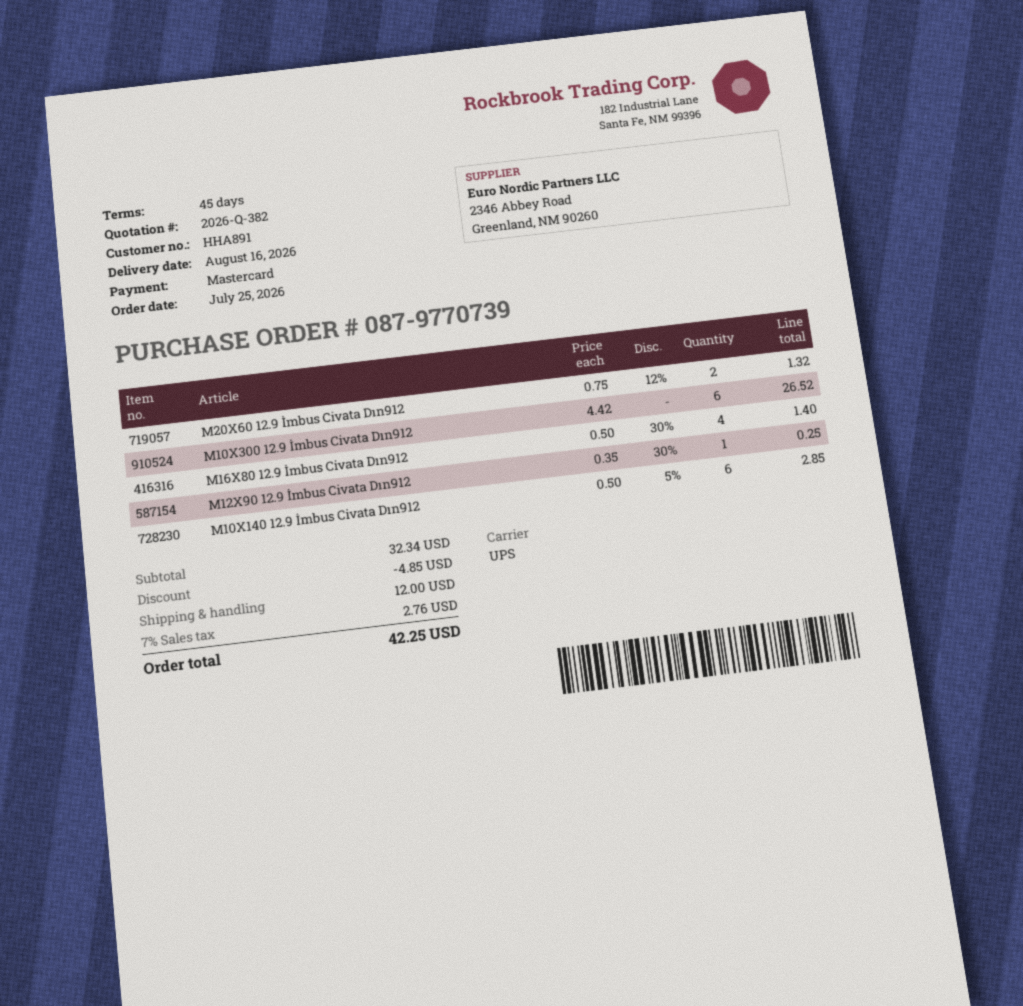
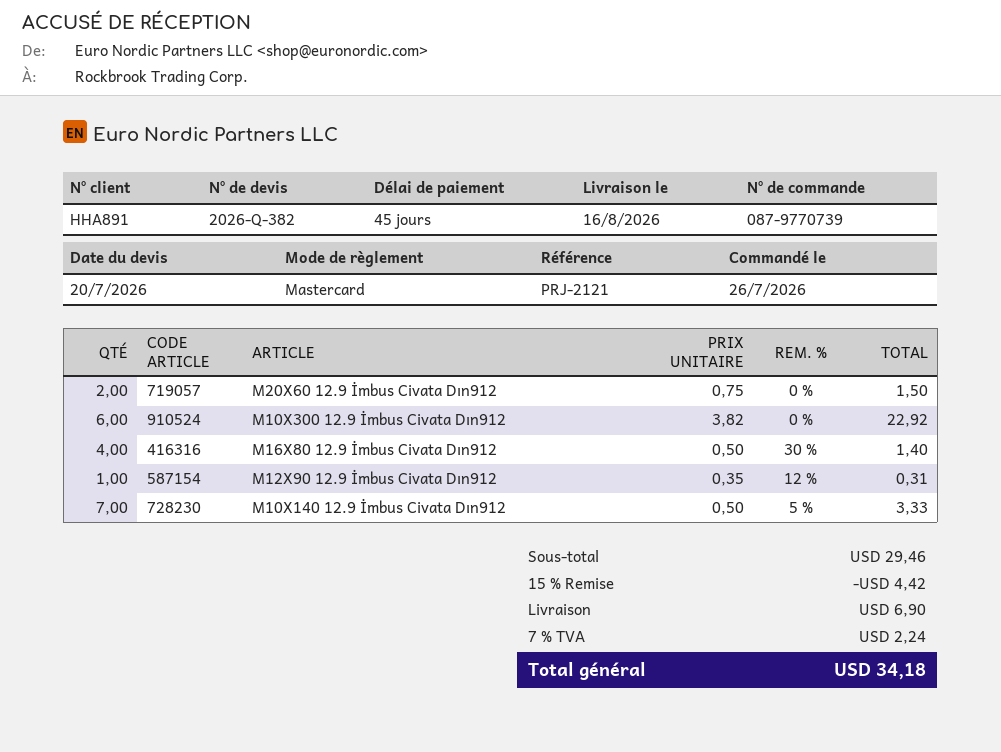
order date: 2026-07-25 -> 2026-07-26
M20X60 12.9 İmbus Civata Dın912: 2 x 0.75 - 12% = 1.32 -> 2 x 0.75 = 1.50
M10X300 12.9 İmbus Civata Dın912: 6 x 4.42 = 26.52 -> 6 x 3.82 = 22.92
M12X90 12.9 İmbus Civata Dın912: 1 x 0.35 - 30% = 0.25 -> 1 x 0.35 - 12% = 0.31
M10X140 12.9 İmbus Civata Dın912: 6 x 0.50 - 5% = 2.85 -> 7 x 0.50 - 5% = 3.33
subtotal: 32.34 -> 29.46
discount: 4.85 -> 4.42
shipping: 12.00 -> 6.90
tax: 7% = 2.76 -> 7% = 2.24
total: 42.25 -> 34.18

